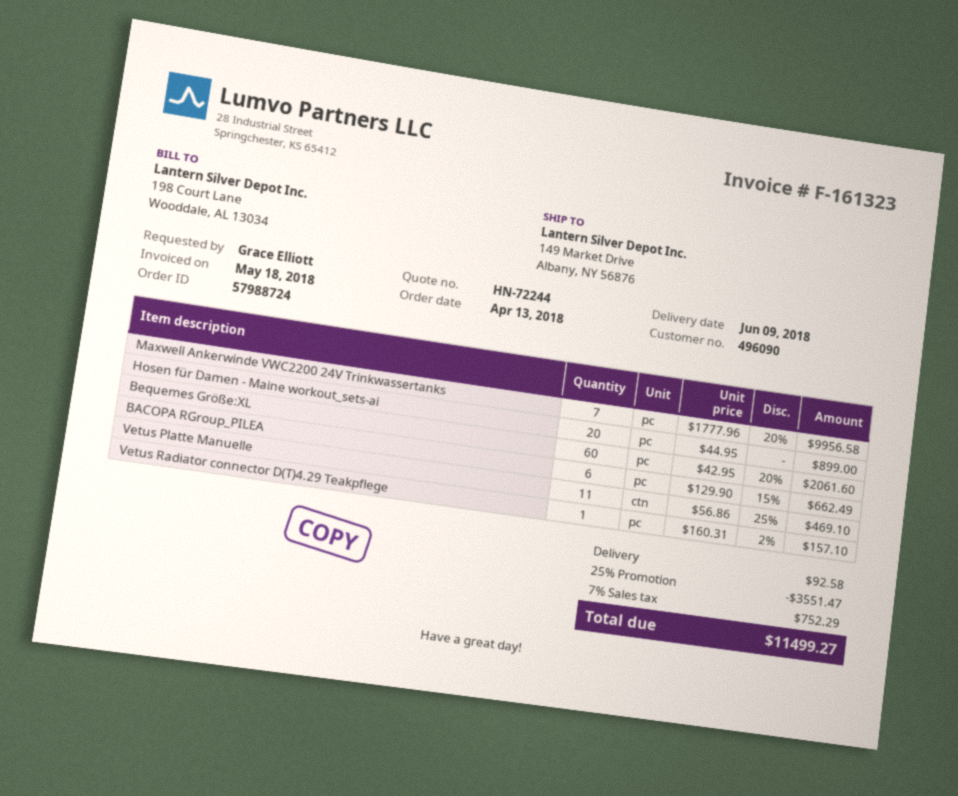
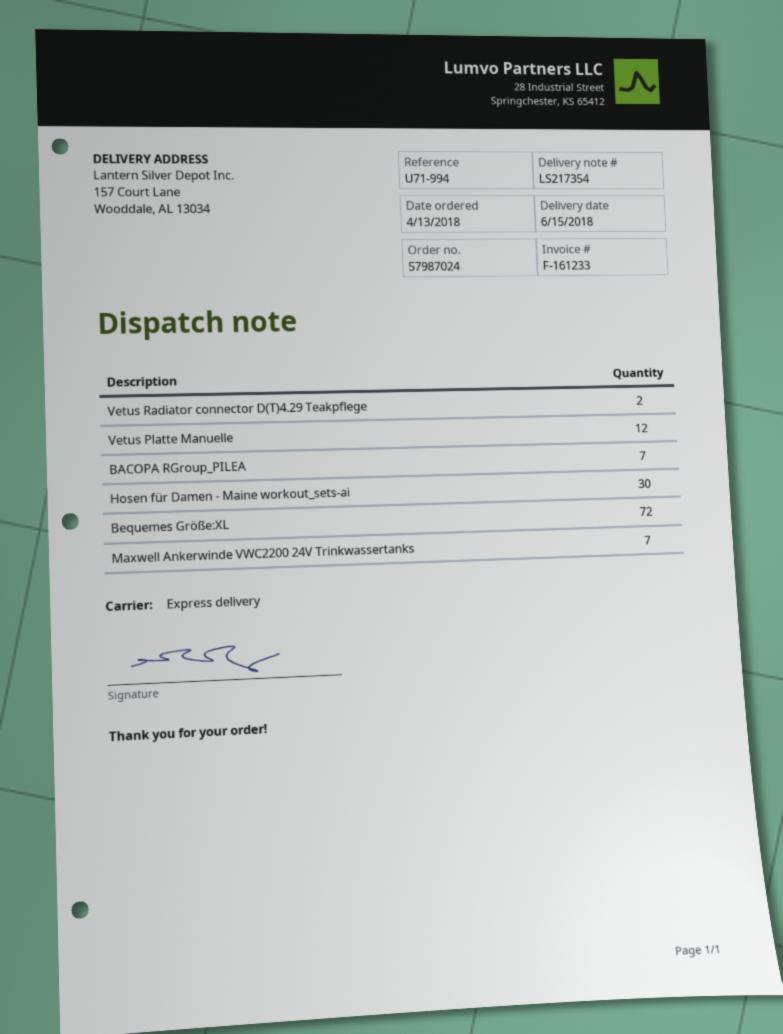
order number: 57988724 -> 57987024
delivery date: 2018-06-09 -> 2018-06-15
invoice number: F-161323 -> F-161233
ship to: 149 Market Drive, Albany, NY 56876 -> 157 Court Lane, Wooddale, AL 13034
Hosen für Damen - Maine workout_sets-ai: 20 -> 30
Bequemes Größe:XL: 60 -> 72
BACOPA RGroup_PILEA: 6 -> 7
Vetus Platte Manuelle: 11 -> 12
Vetus Radiator connector D(T)4.29 Teakpflege: 1 -> 2

